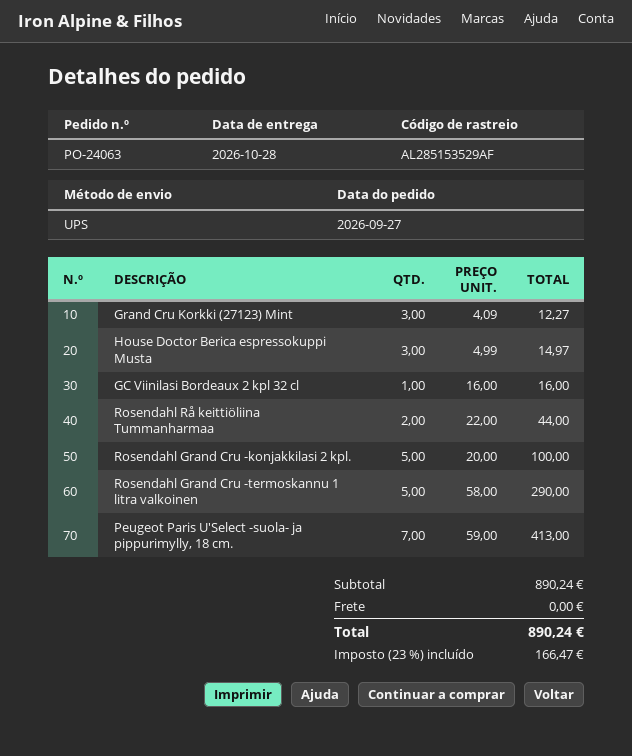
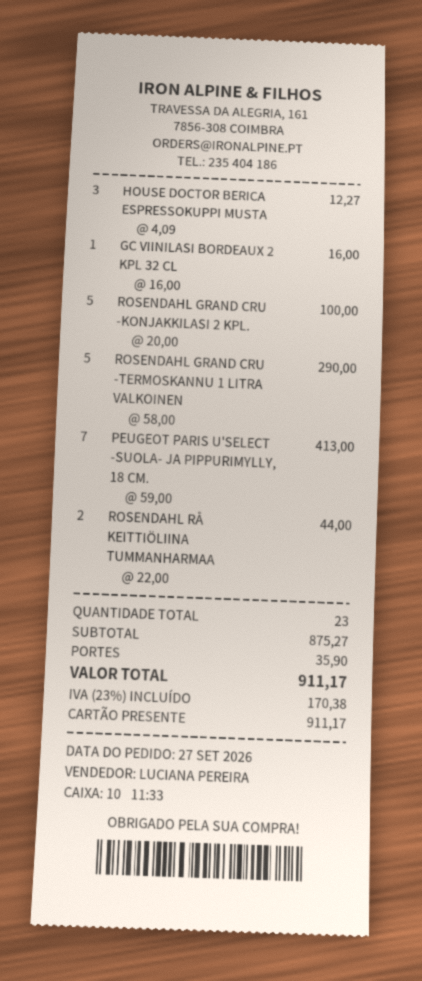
Grand Cru Korkki (27123) Mint: 3 x 4.09 = 12.27 -> none
House Doctor Berica espressokuppi Musta: 3 x 4.99 = 14.97 -> 3 x 4.09 = 12.27
subtotal: 890.24 -> 875.27
shipping: 0.00 -> 35.90
tax: 23% = 166.47 -> 23% = 170.38
total: 890.24 -> 911.17

